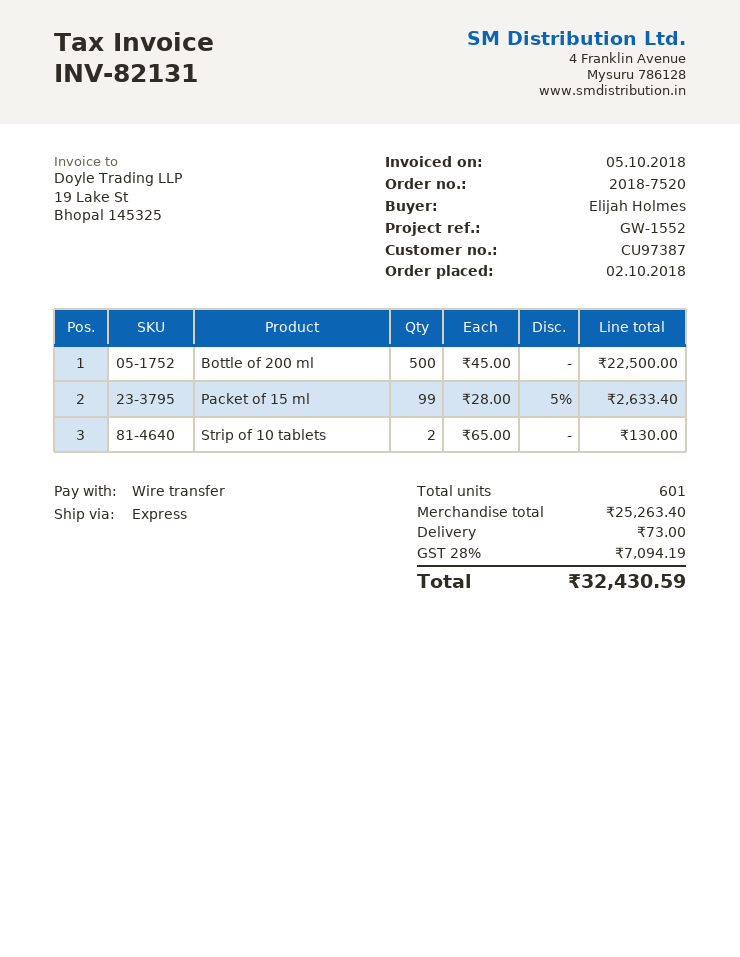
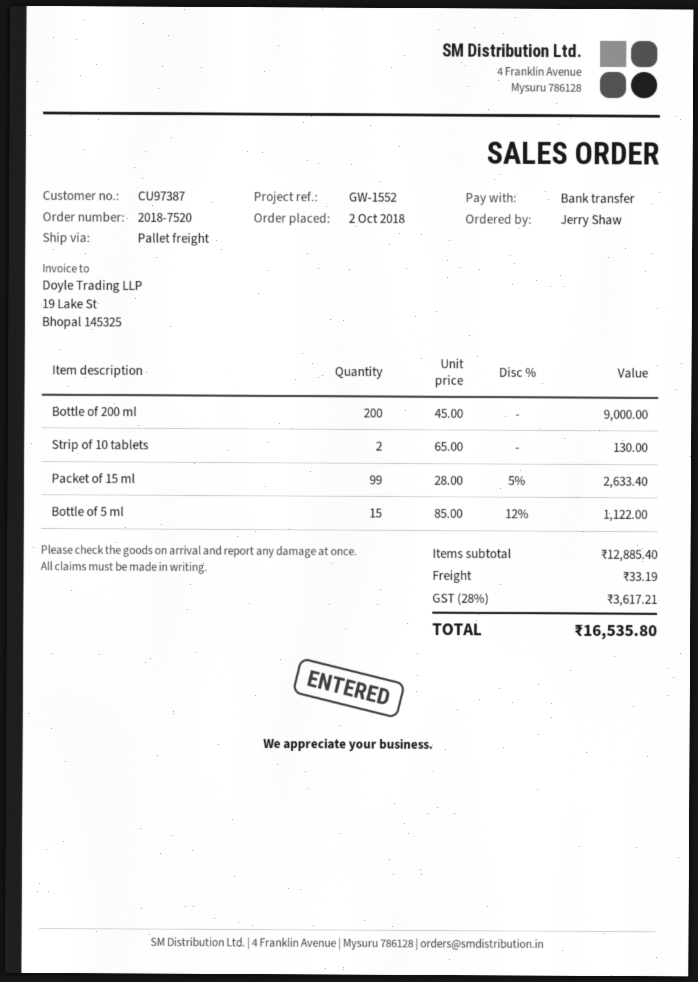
ordered by: Elijah Holmes -> Jerry Shaw
shipping method: express -> pallet freight
Bottle of 200 ml: 500 x 45.00 = 22500.00 -> 200 x 45.00 = 9000.00
Bottle of 5 ml: none -> 15 x 85.00 - 12% = 1122.00
subtotal: 25263.40 -> 12885.40
shipping: 73.00 -> 33.19
tax: 28% = 7094.19 -> 28% = 3617.21
total: 32430.59 -> 16535.80

